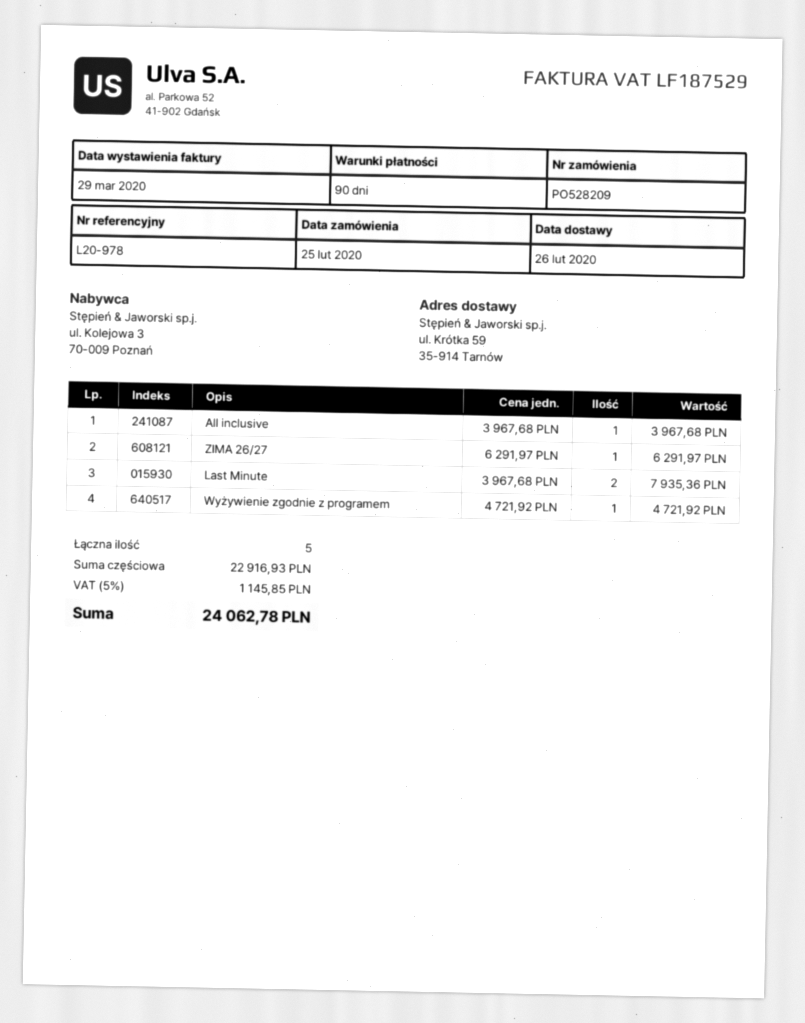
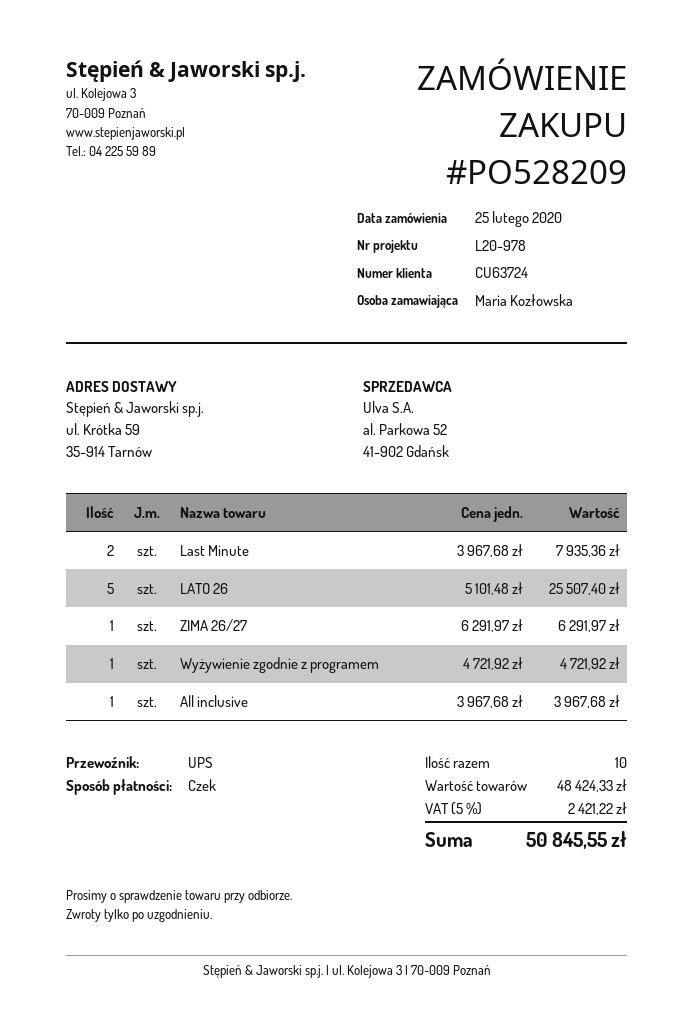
LATO 26: none -> 5 x 5101.48 = 25507.40
total quantity: 5 -> 10
subtotal: 22916.93 -> 48424.33
tax: 5% = 1145.85 -> 5% = 2421.22
total: 24062.78 -> 50845.55

